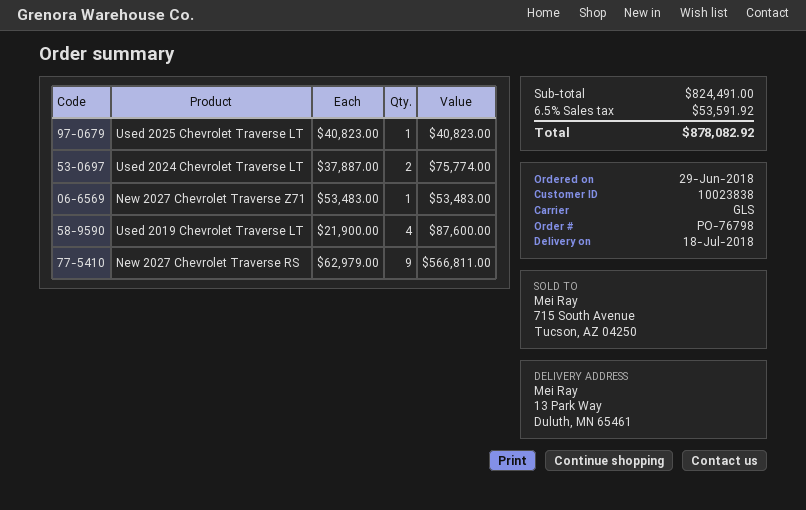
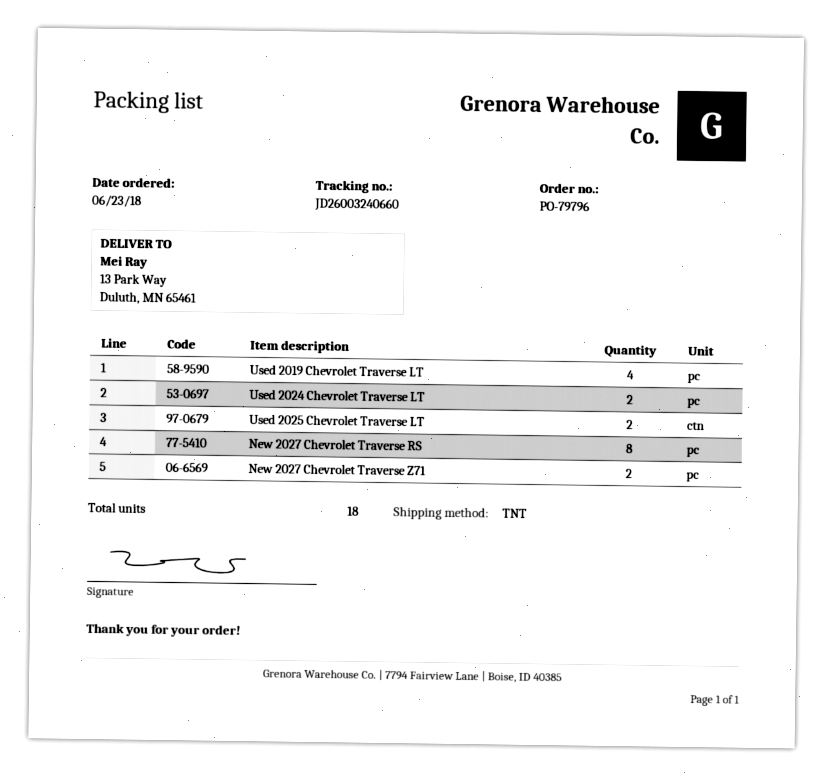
order number: PO-76798 -> PO-79796
order date: 2018-06-29 -> 2018-06-23
shipping method: GLS -> TNT
Used 2025 Chevrolet Traverse LT: 1 -> 2
New 2027 Chevrolet Traverse Z71: 1 -> 2
New 2027 Chevrolet Traverse RS: 9 -> 8

